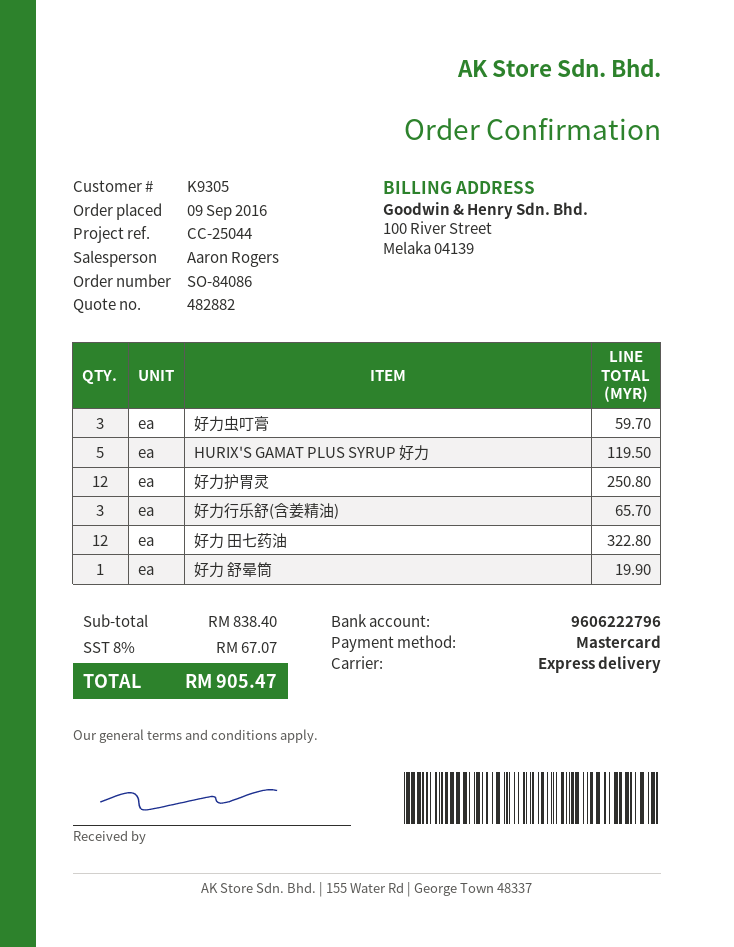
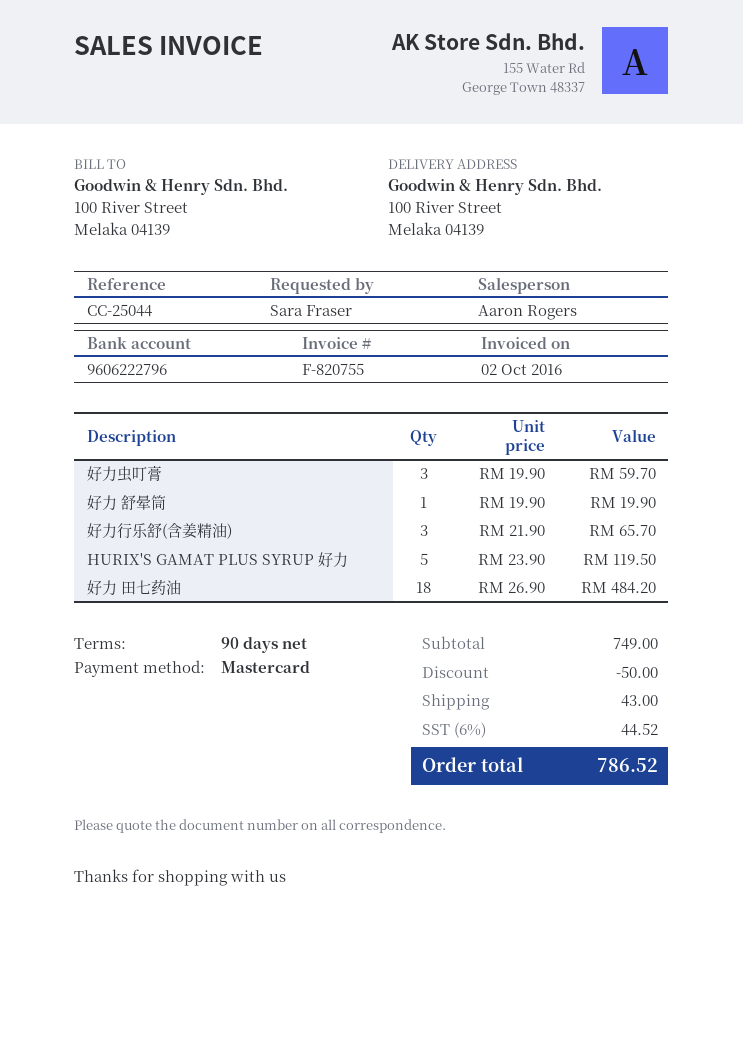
好力护胃灵: 12 for 250.80 -> none
好力 田七药油: 12 for 322.80 -> 18 for 484.20
subtotal: 838.40 -> 749.00
discount: none -> 50.00
shipping: none -> 43.00
tax: 8% = 67.07 -> 6% = 44.52
total: 905.47 -> 786.52

